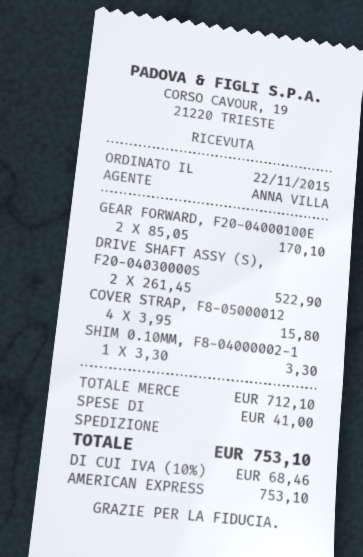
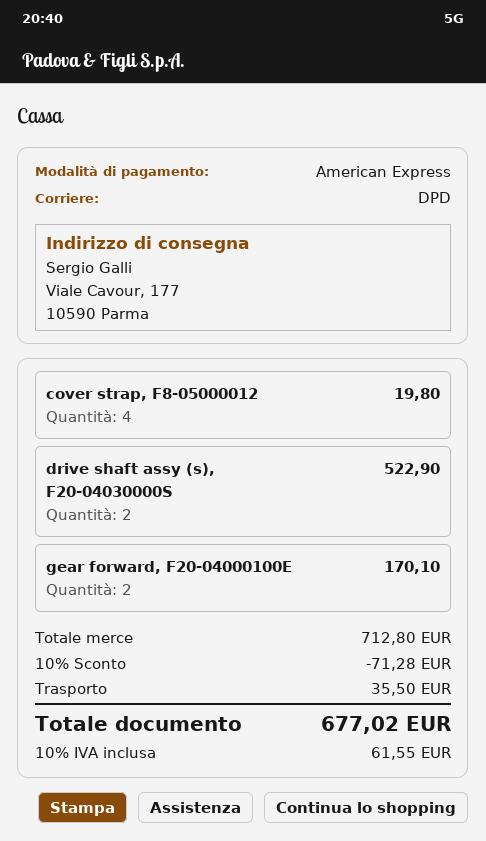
COVER STRAP, F8-05000012: 4 for 15.80 -> 4 for 19.80
SHIM 0.10MM, F8-04000002-1: 1 for 3.30 -> none
subtotal: 712.10 -> 712.80
discount: none -> 10% = 71.28
shipping: 41.00 -> 35.50
tax: 10% = 68.46 -> 10% = 61.55
total: 753.10 -> 677.02

